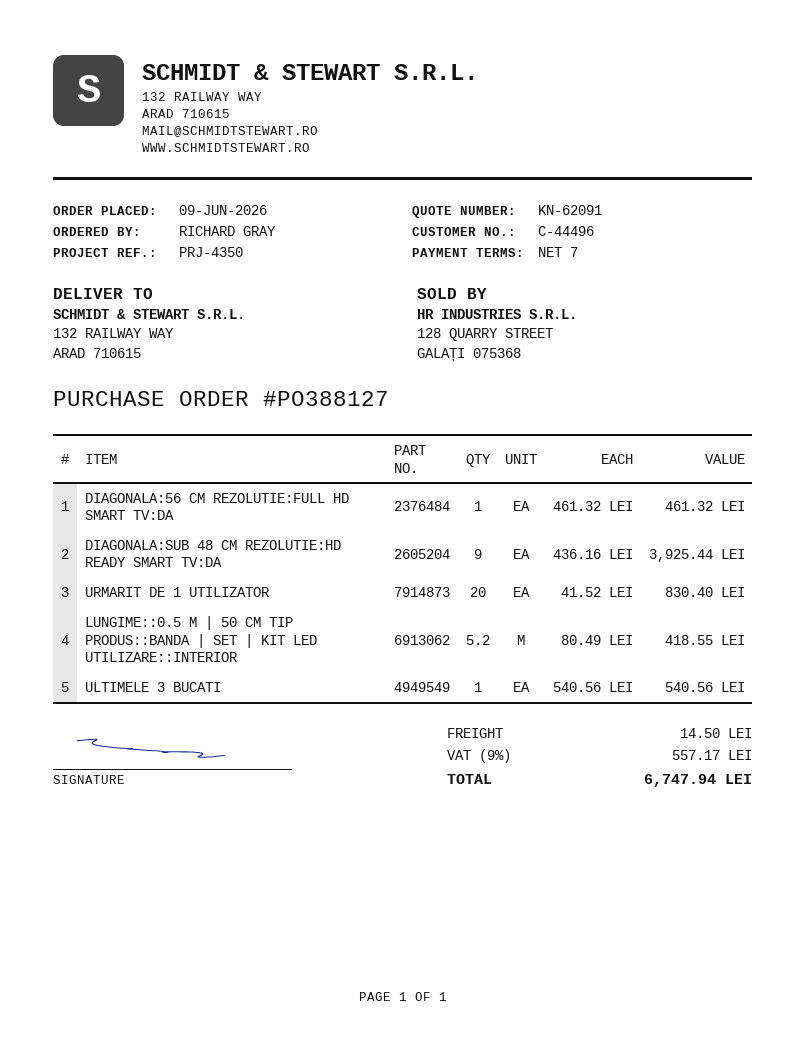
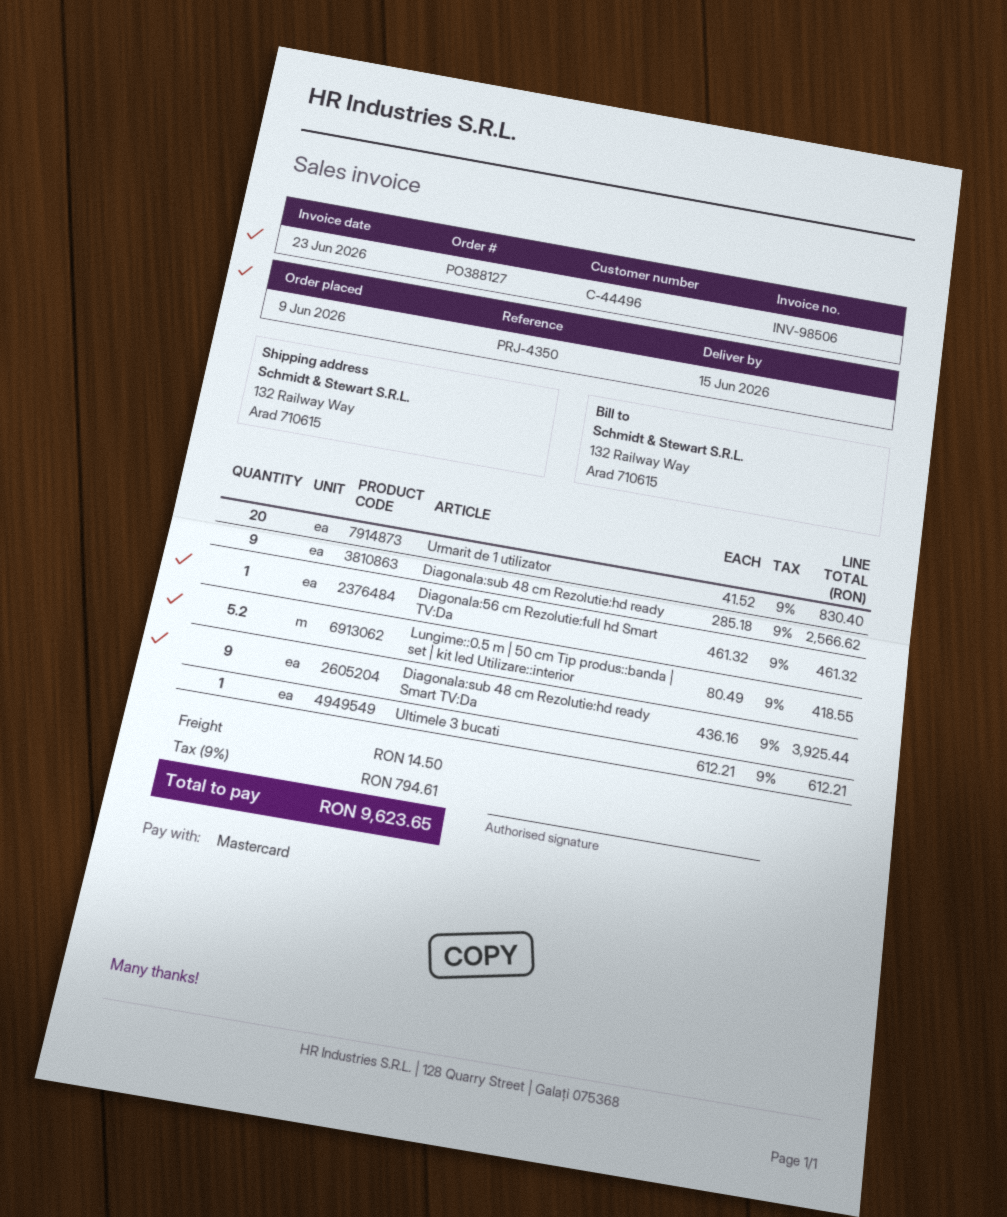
ULTIMELE 3 BUCATI: 1 x 540.56 = 540.56 -> 1 x 612.21 = 612.21
Diagonala:sub 48 cm Rezolutie:hd ready: none -> 9 x 285.18 = 2566.62
tax: 9% = 557.17 -> 9% = 794.61
total: 6747.94 -> 9623.65

